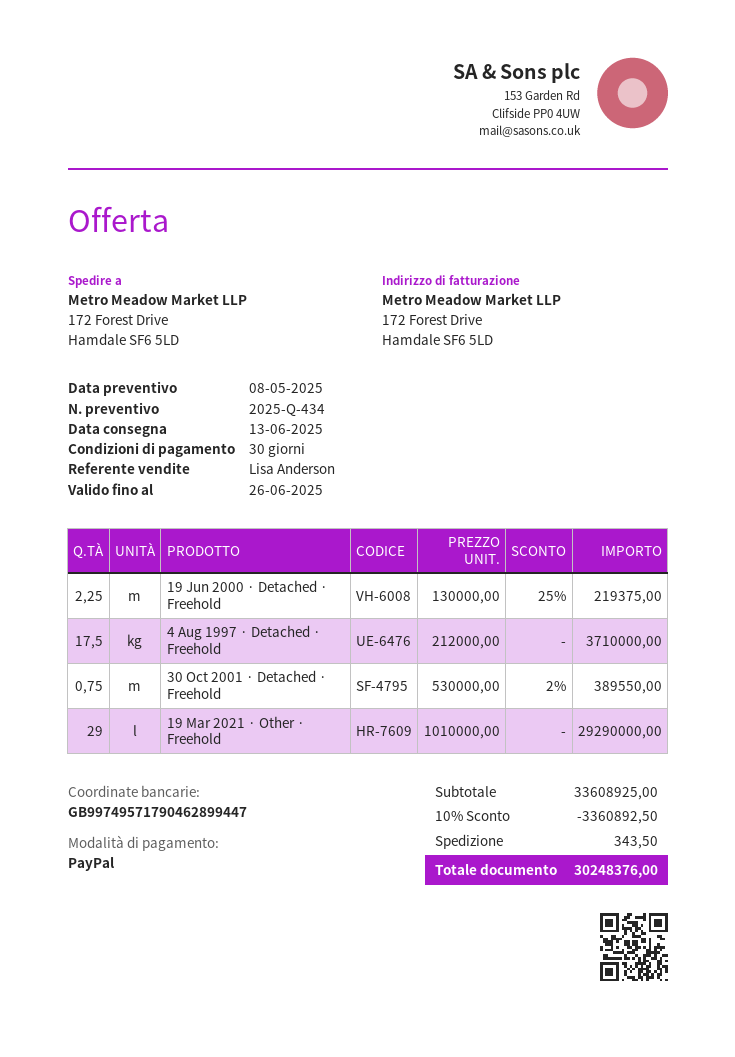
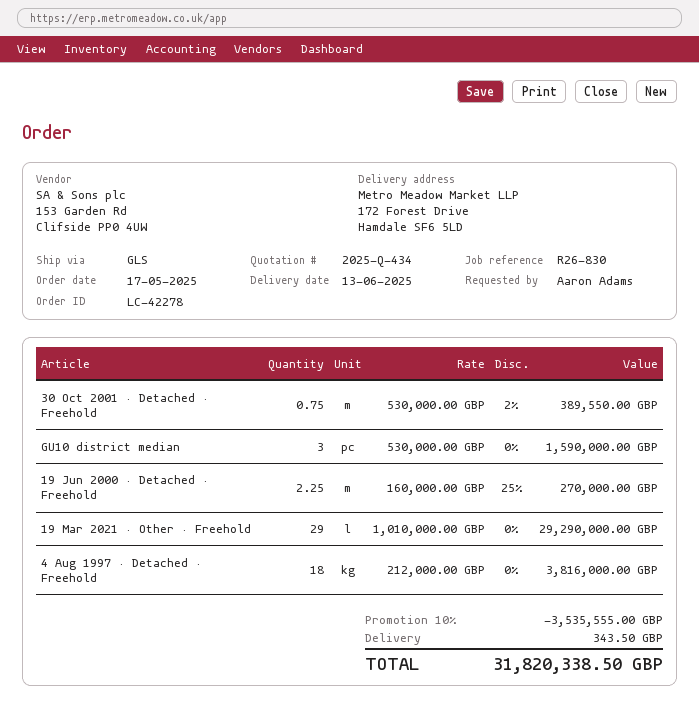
19 Jun 2000 · Detached · Freehold: 2.25 x 130000.00 - 25% = 219375.00 -> 2.25 x 160000.00 - 25% = 270000.00
4 Aug 1997 · Detached · Freehold: 17.5 x 212000.00 = 3710000.00 -> 18 x 212000.00 = 3816000.00
GU10 district median: none -> 3 x 530000.00 = 1590000.00
discount: 10% = 3360892.50 -> 10% = 3535555.00
total: 30248376.00 -> 31820338.50

